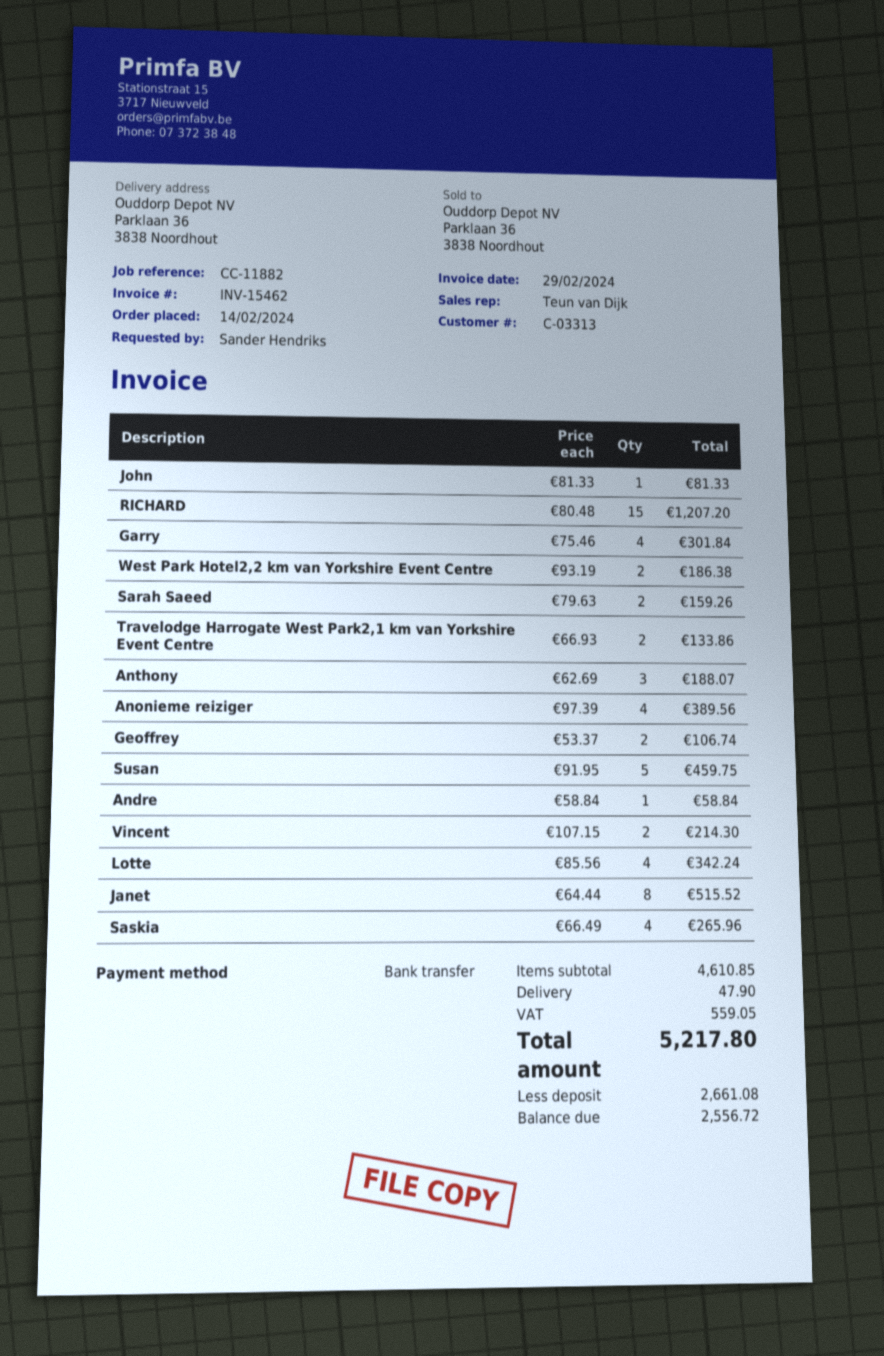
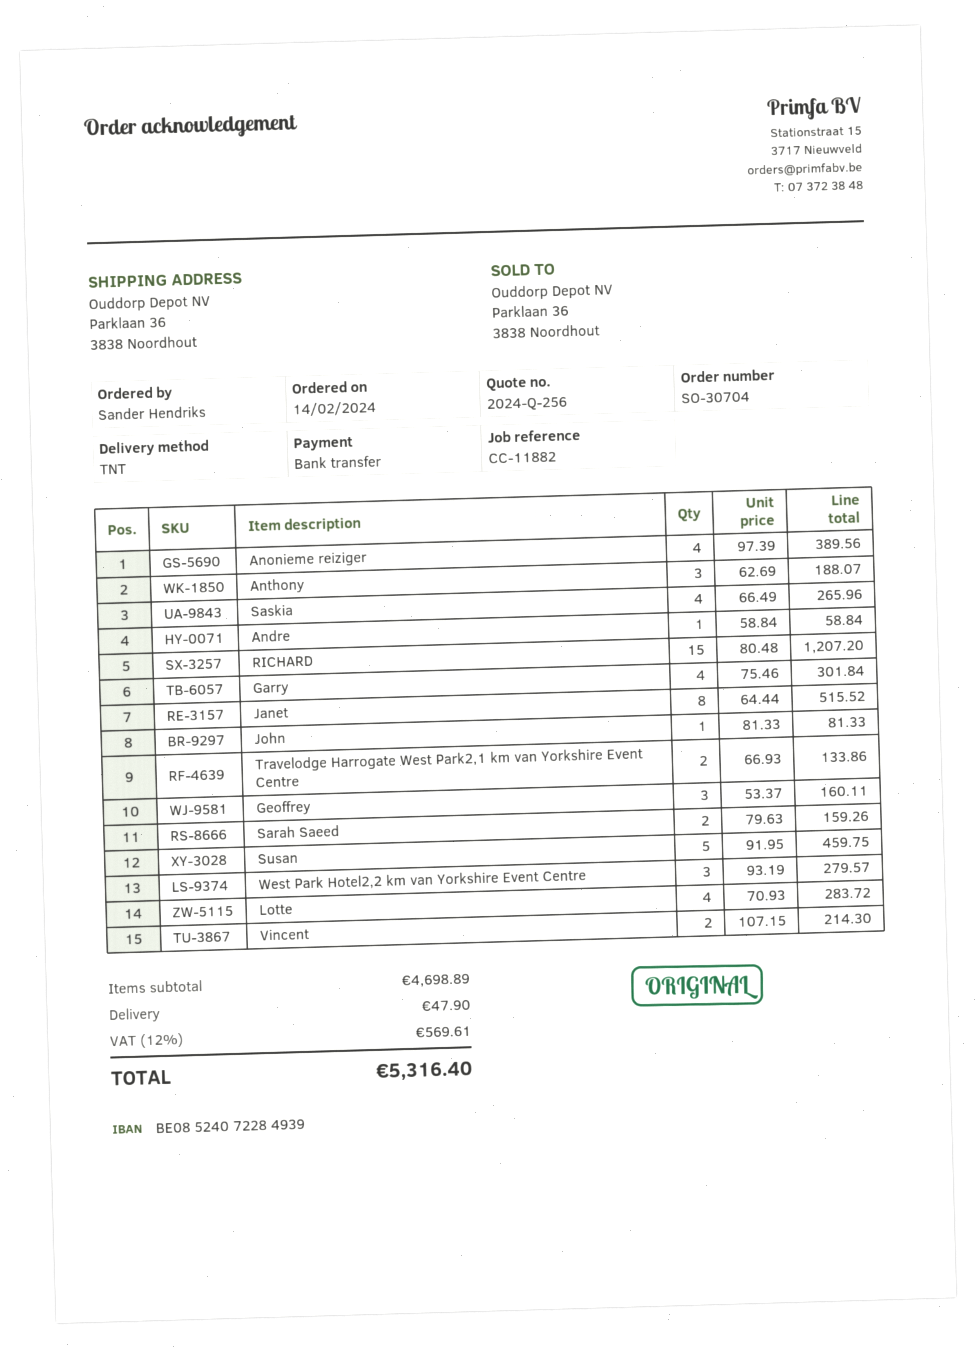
West Park Hotel2,2 km van Yorkshire Event Centre: 2 x 93.19 = 186.38 -> 3 x 93.19 = 279.57
Geoffrey: 2 x 53.37 = 106.74 -> 3 x 53.37 = 160.11
Lotte: 4 x 85.56 = 342.24 -> 4 x 70.93 = 283.72
subtotal: 4610.85 -> 4698.89
tax: 559.05 -> 569.61
total: 5217.80 -> 5316.40

